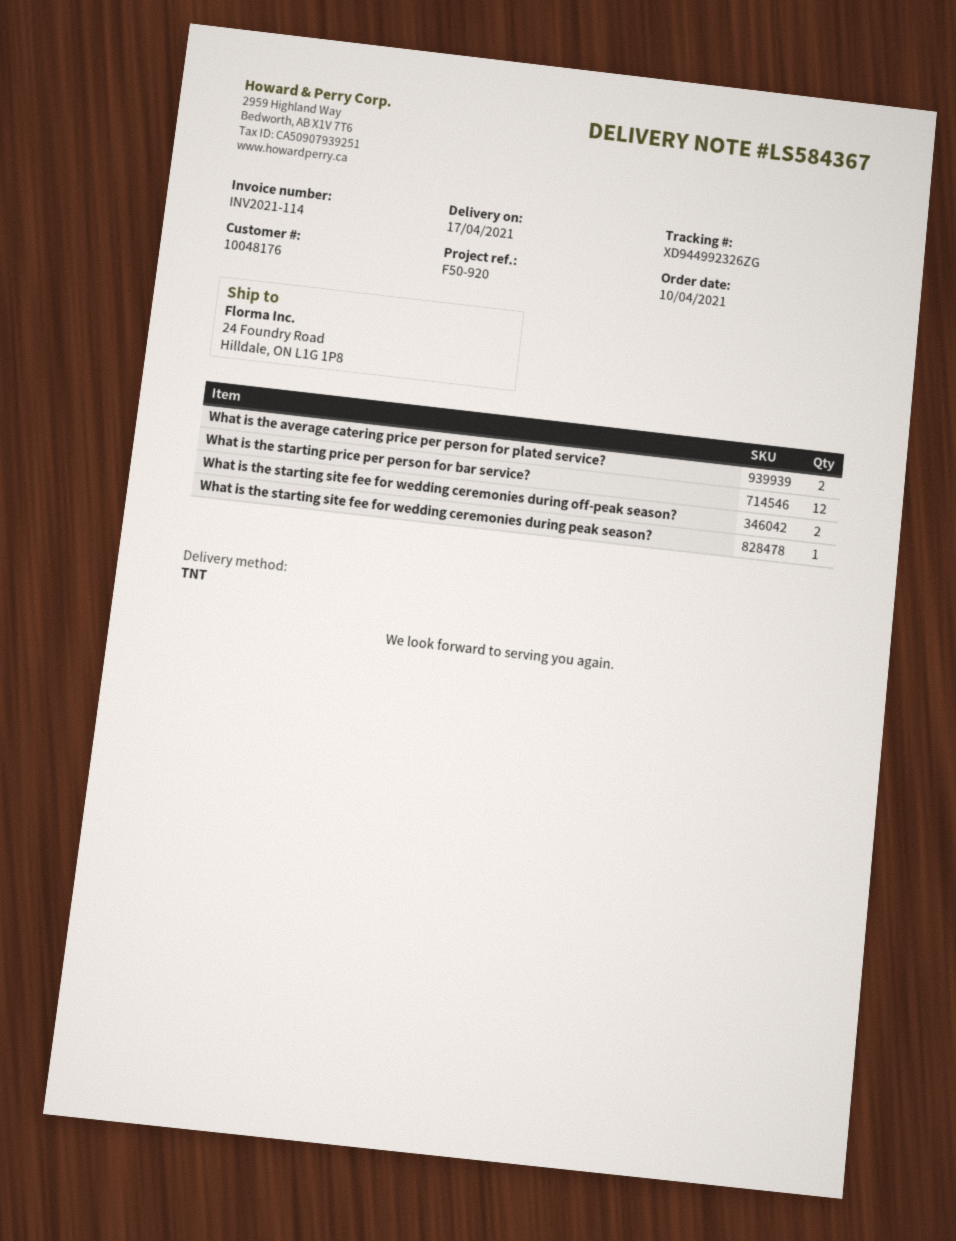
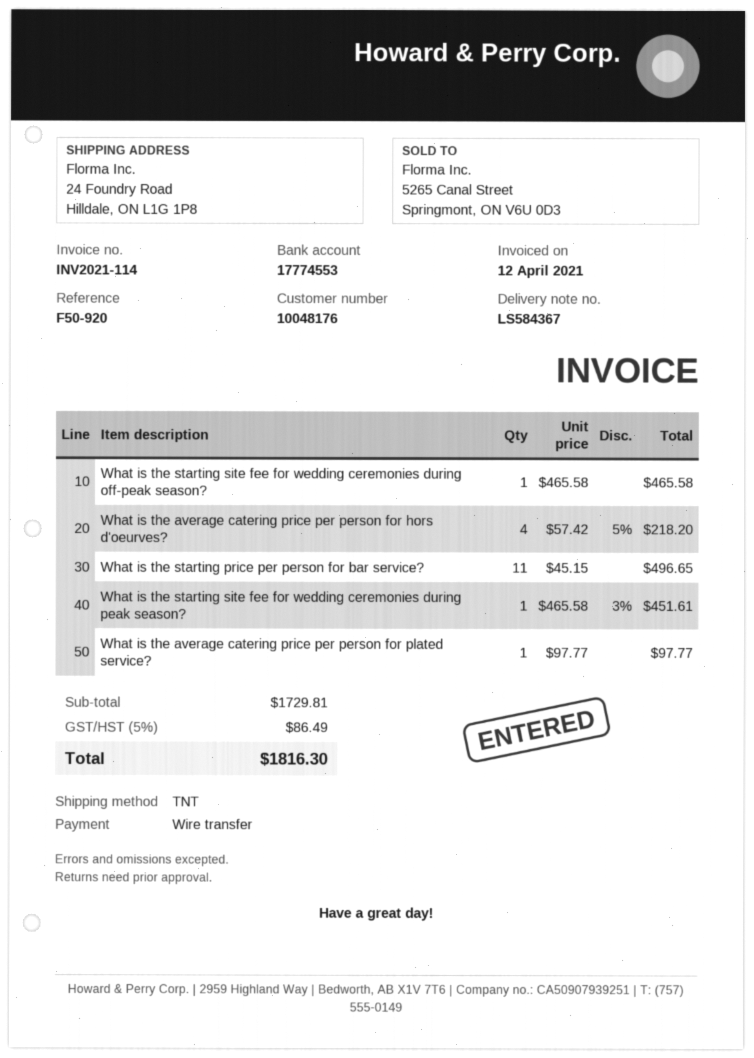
What is the average catering price per person for plated service?: 2 -> 1
What is the starting price per person for bar service?: 12 -> 11
What is the starting site fee for wedding ceremonies during off-peak season?: 2 -> 1
What is the average catering price per person for hors d'oeurves?: none -> 4

